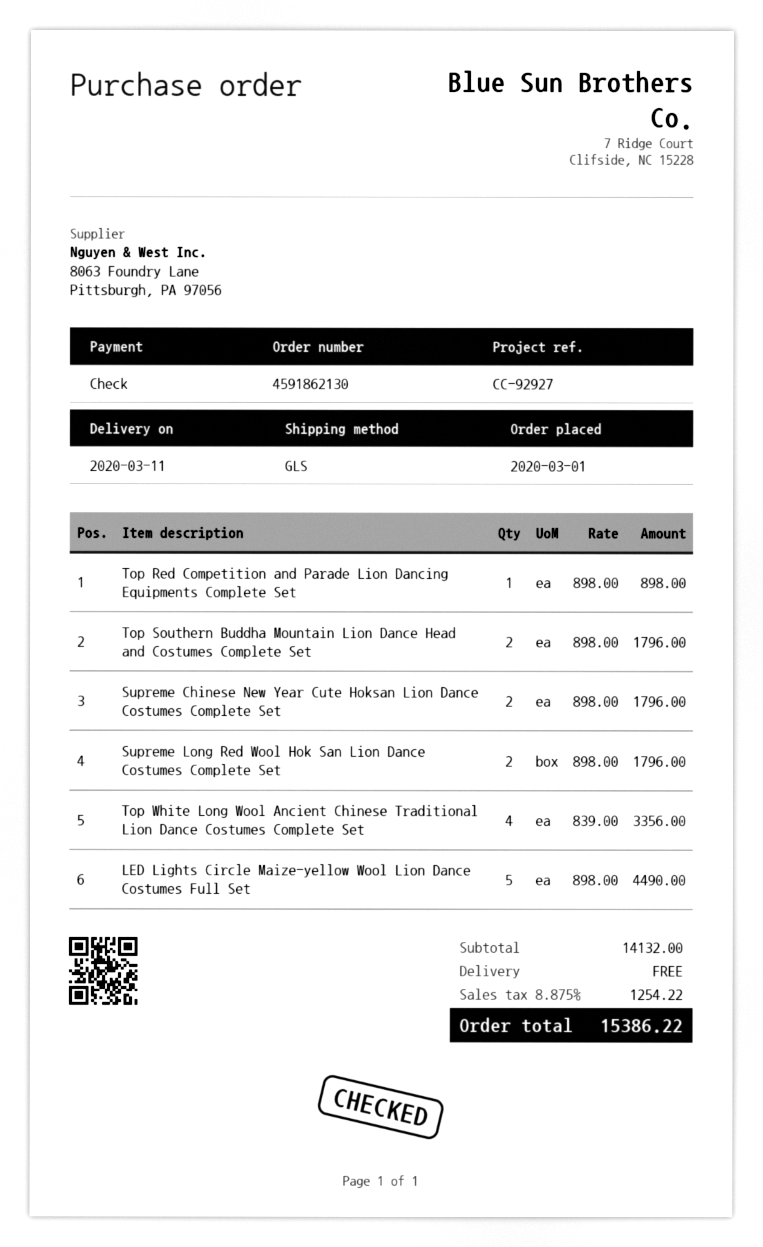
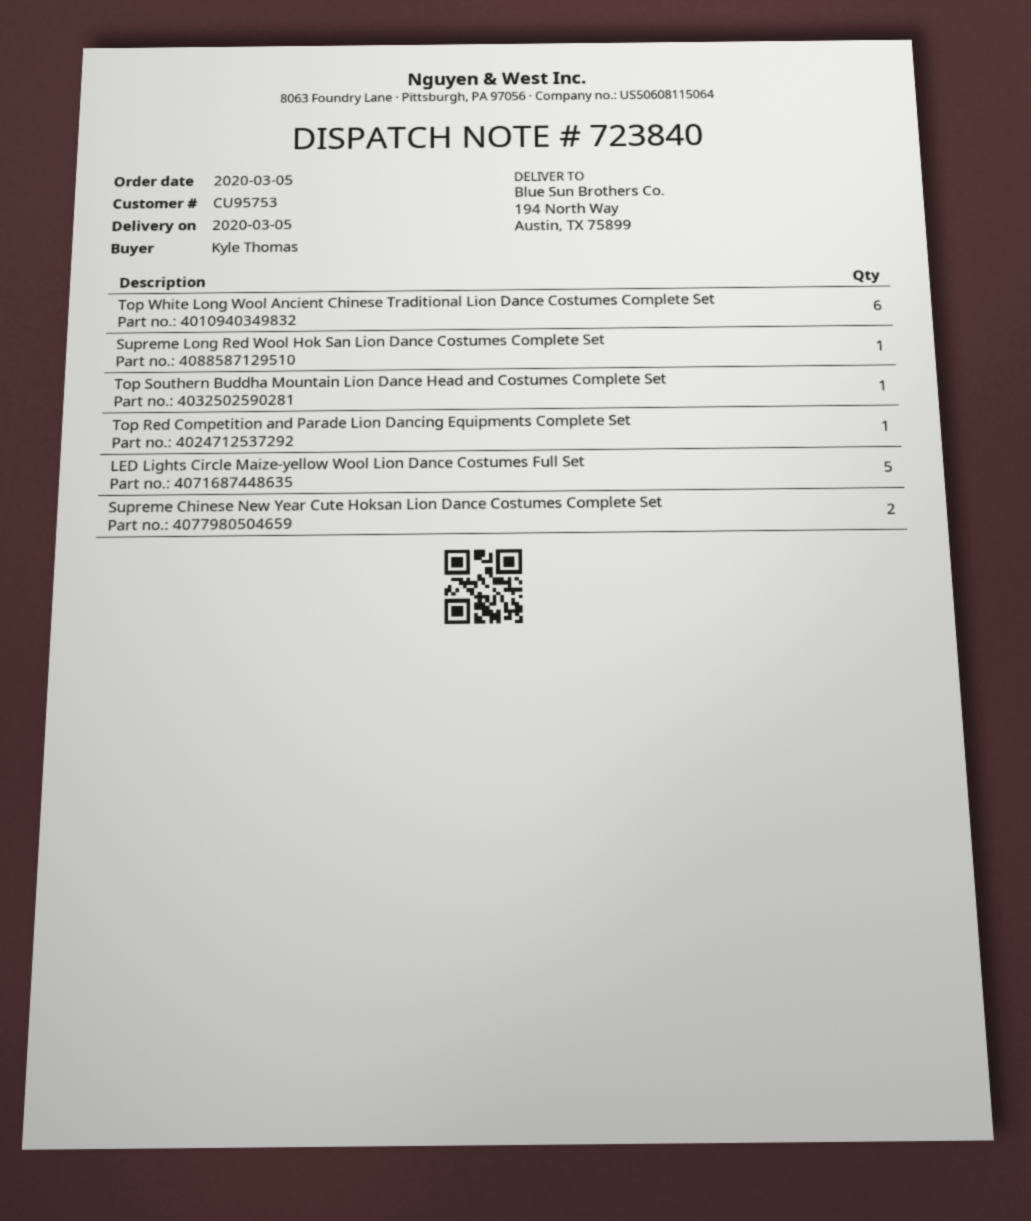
order date: 2020-03-01 -> 2020-03-05
delivery date: 2020-03-11 -> 2020-03-05
Top Southern Buddha Mountain Lion Dance Head and Costumes Complete Set: 2 -> 1
Supreme Long Red Wool Hok San Lion Dance Costumes Complete Set: 2 -> 1
Top White Long Wool Ancient Chinese Traditional Lion Dance Costumes Complete Set: 4 -> 6

